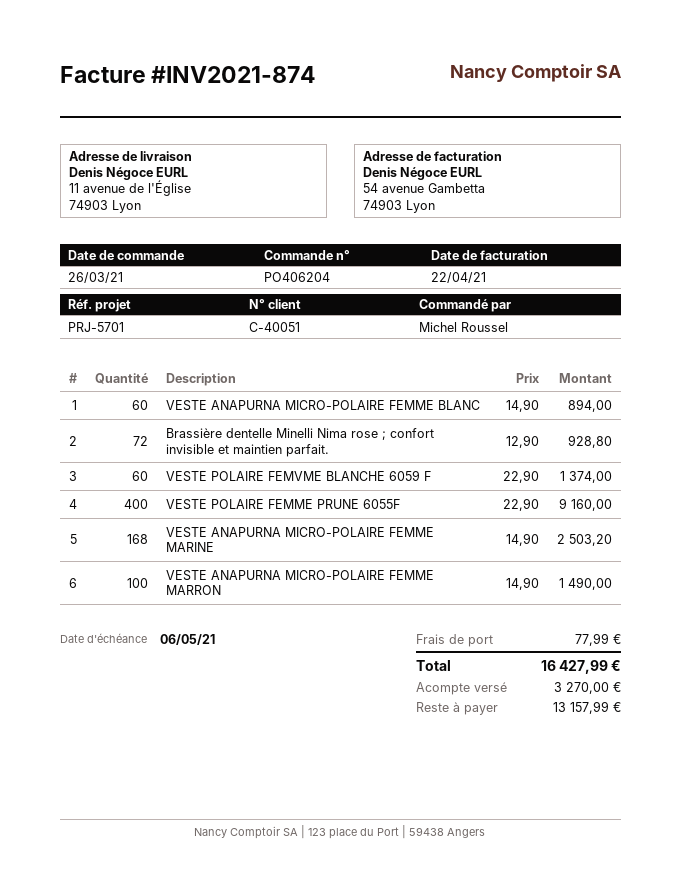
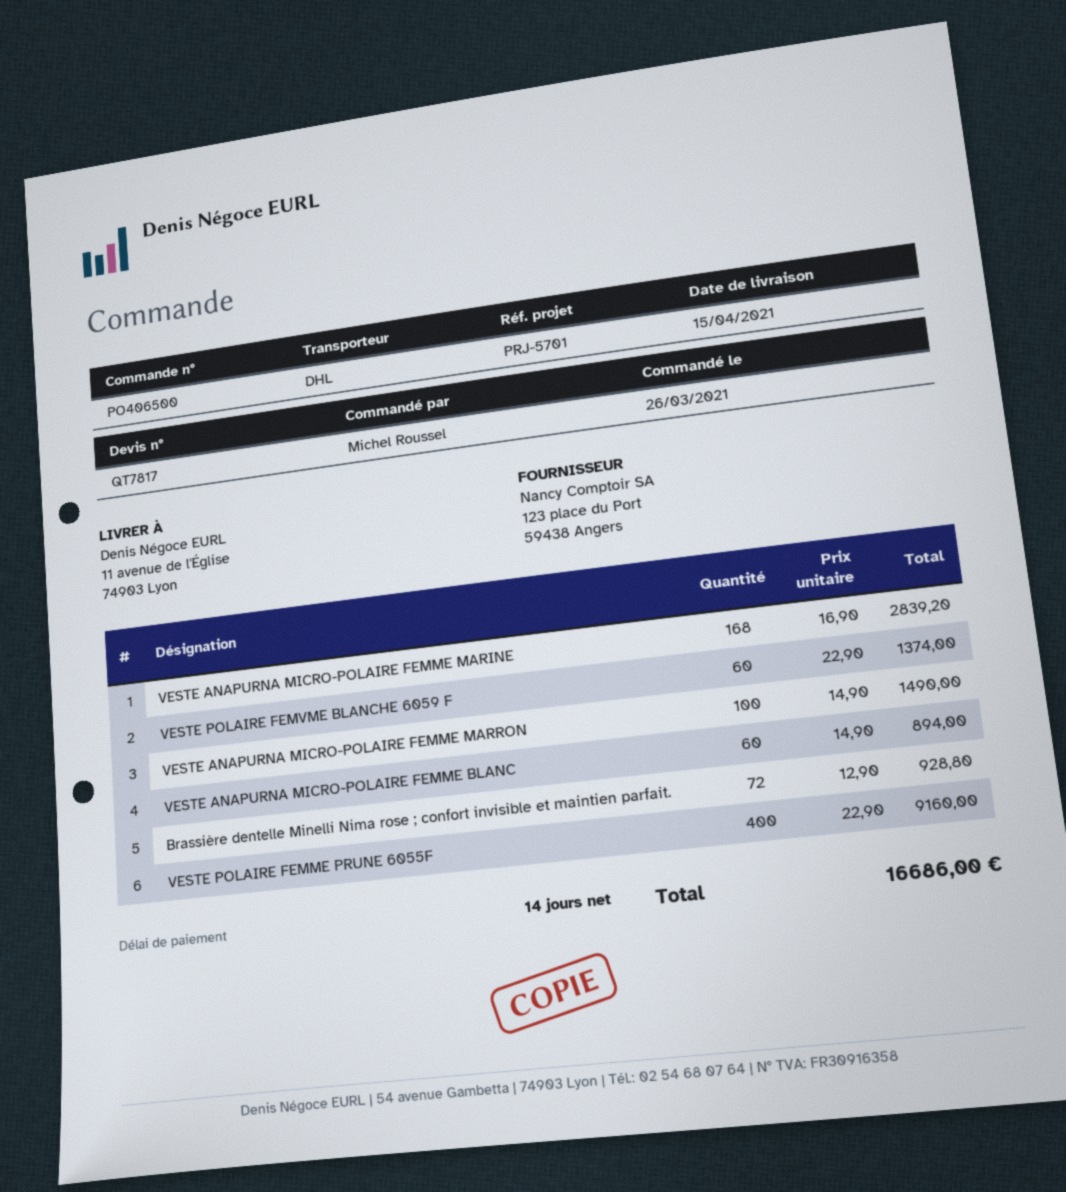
order number: PO406204 -> PO406500
VESTE ANAPURNA MICRO-POLAIRE FEMME MARINE: 168 x 14.90 = 2503.20 -> 168 x 16.90 = 2839.20
shipping: 77.99 -> none
total: 16427.99 -> 16686.00

